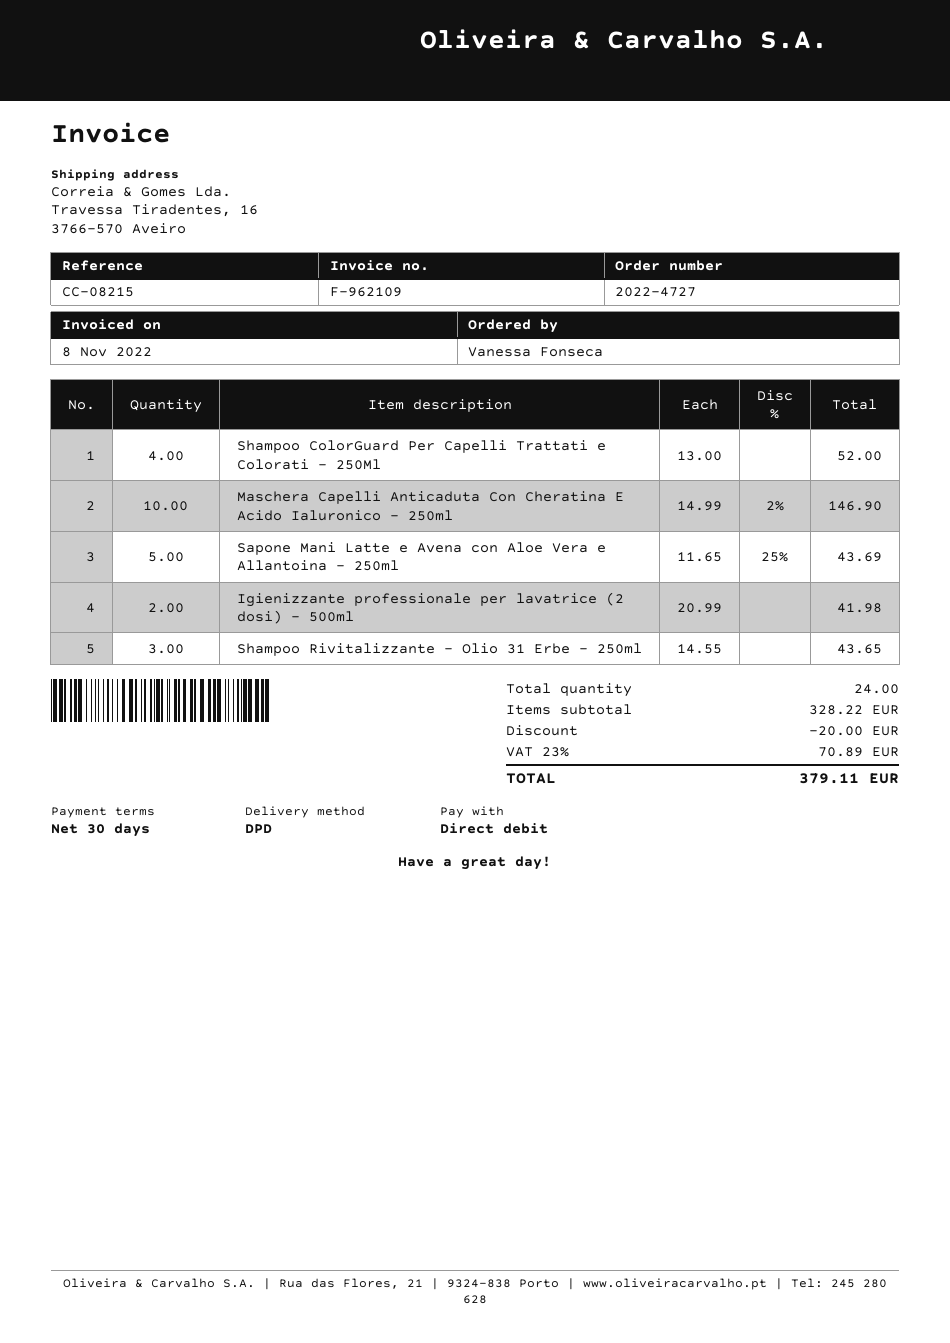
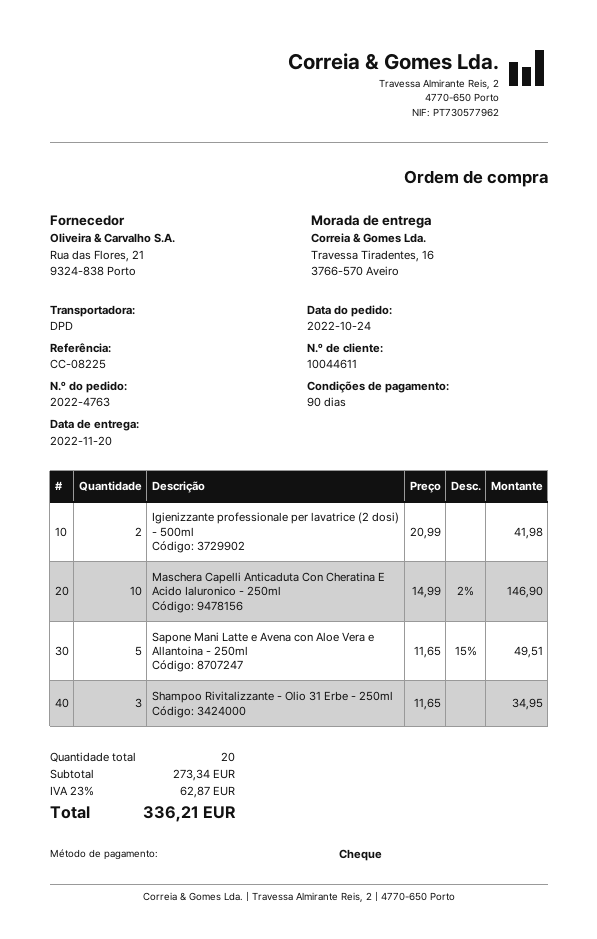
order number: 2022-4727 -> 2022-4763
payment terms: 30 days -> 90 days
reference: CC-08215 -> CC-08225
payment method: direct debit -> cheque
Shampoo ColorGuard Per Capelli Trattati e Colorati - 250Ml: 4 x 13.00 = 52.00 -> none
Sapone Mani Latte e Avena con Aloe Vera e Allantoina - 250ml: 5 x 11.65 - 25% = 43.69 -> 5 x 11.65 - 15% = 49.51
Shampoo Rivitalizzante - Olio 31 Erbe - 250ml: 3 x 14.55 = 43.65 -> 3 x 11.65 = 34.95
total quantity: 24 -> 20
subtotal: 328.22 -> 273.34
discount: 20.00 -> none
tax: 23% = 70.89 -> 23% = 62.87
total: 379.11 -> 336.21

